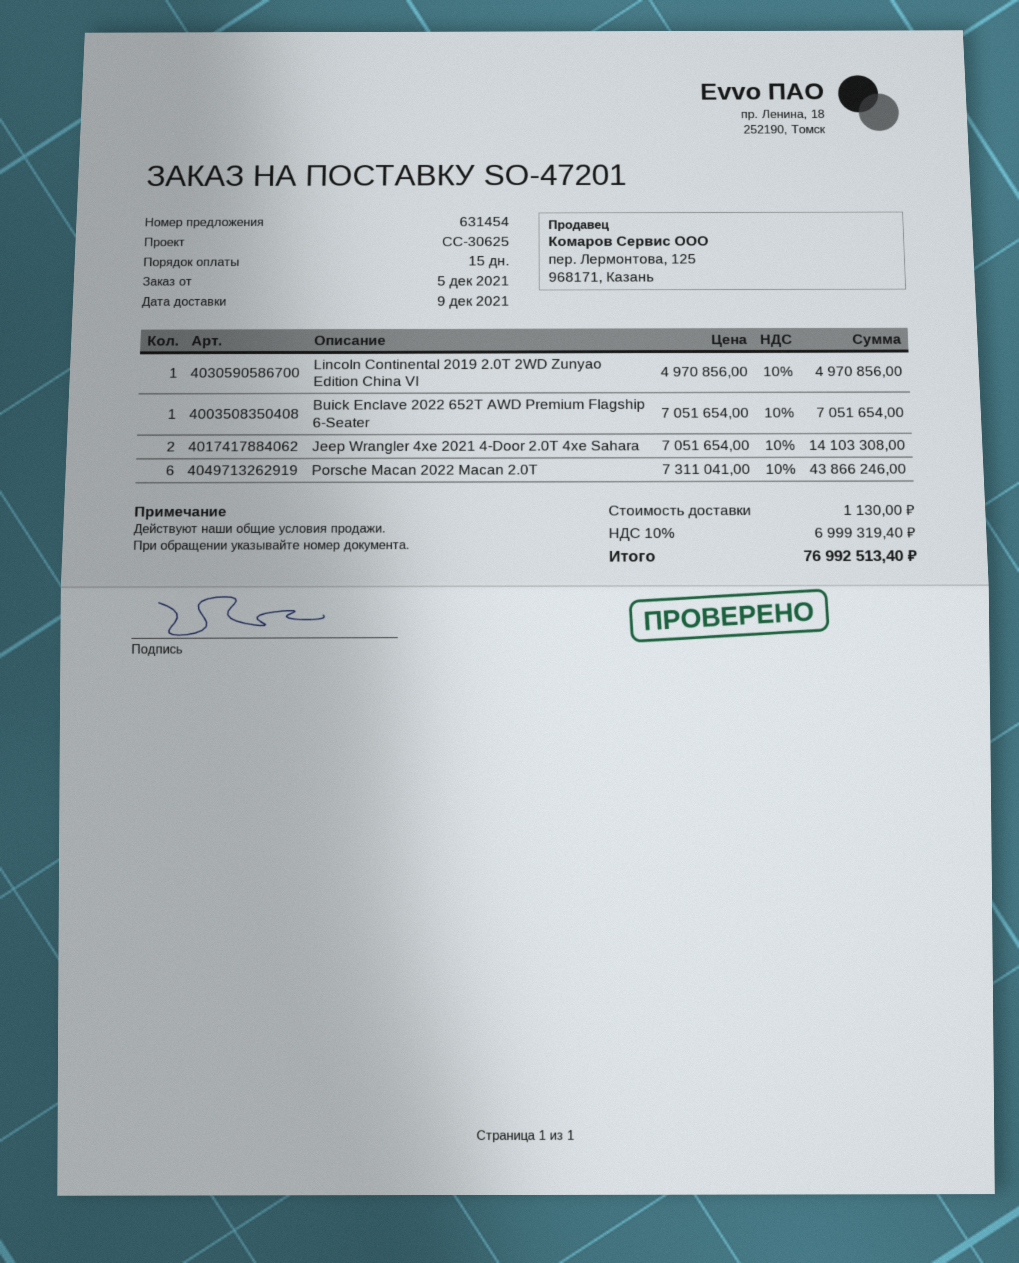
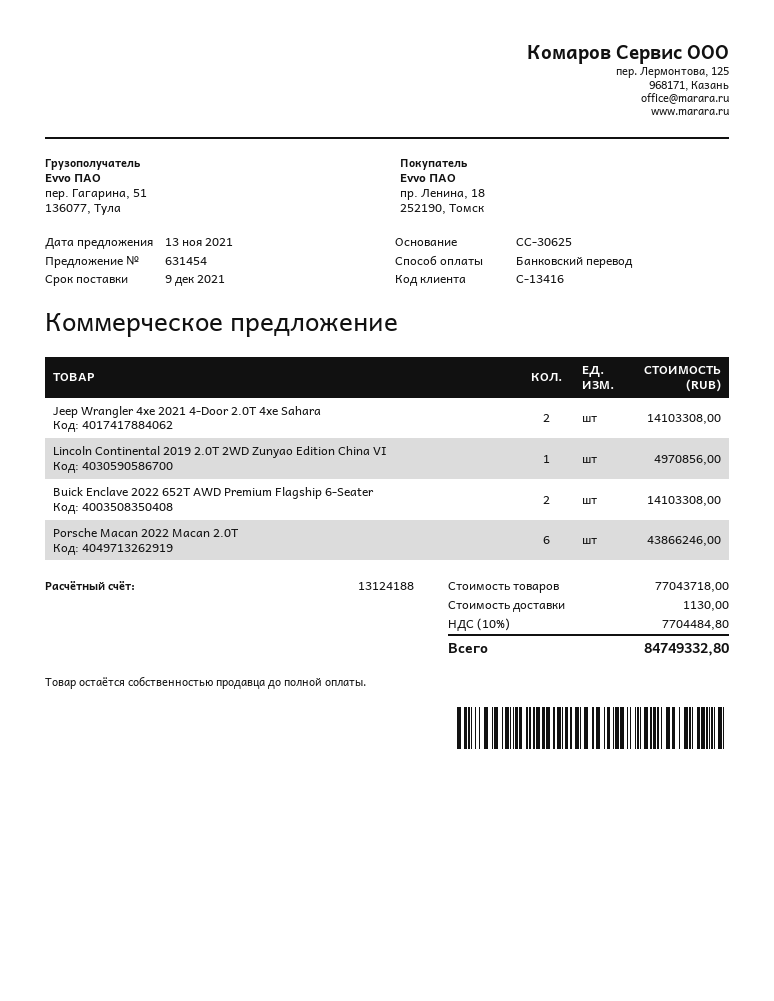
Buick Enclave 2022 652T AWD Premium Flagship 6-Seater: 1 for 7051654.00 -> 2 for 14103308.00
tax: 10% = 6999319.40 -> 10% = 7704484.80
total: 76992513.40 -> 84749332.80

